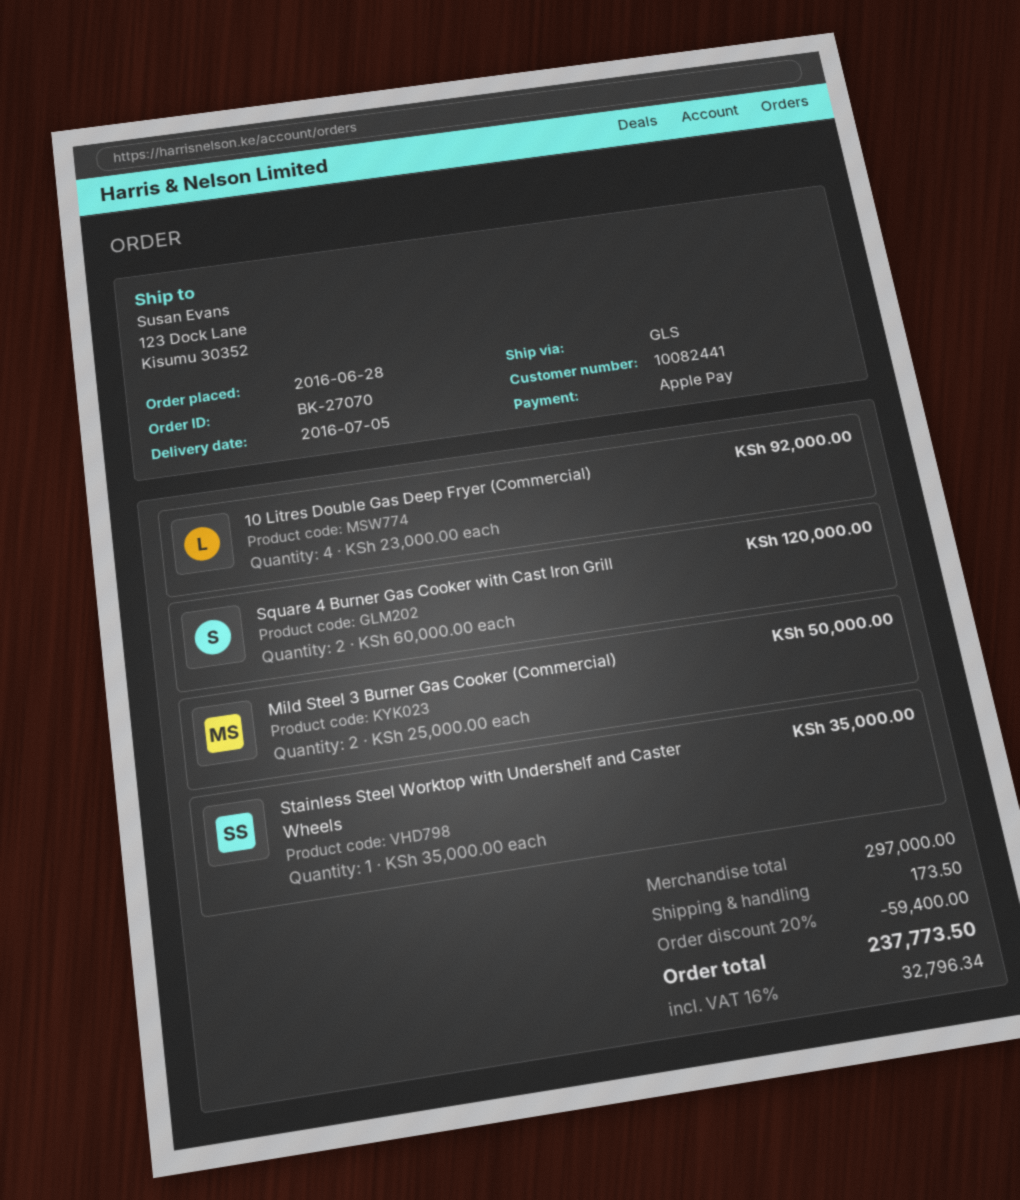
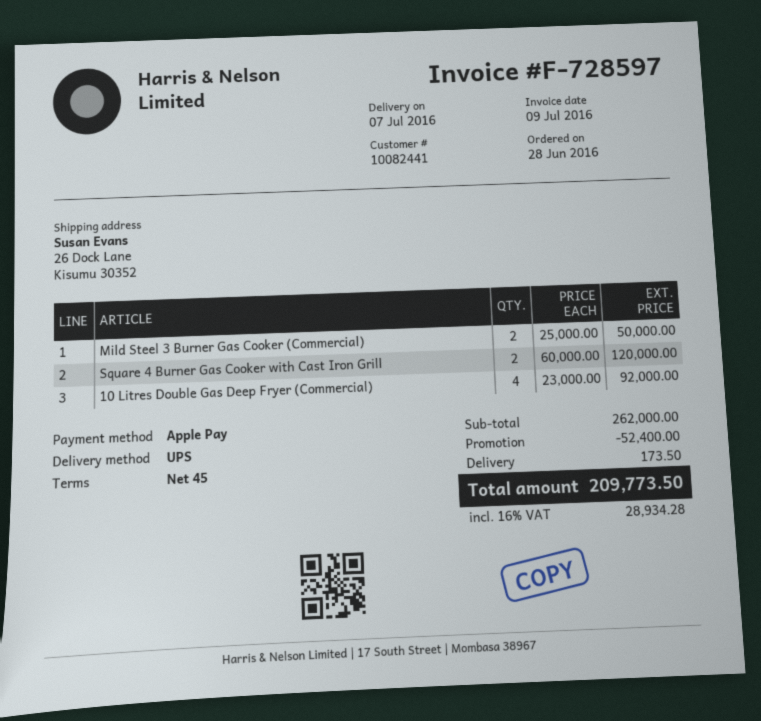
delivery date: 2016-07-05 -> 2016-07-07
shipping method: GLS -> UPS
ship to: 123 Dock Lane, Kisumu 30352 -> 26 Dock Lane, Kisumu 30352
Stainless Steel Worktop with Undershelf and Caster Wheels: 1 x 35000.00 = 35000.00 -> none
subtotal: 297000.00 -> 262000.00
discount: 59400.00 -> 52400.00
tax: 16% = 32796.34 -> 16% = 28934.28
total: 237773.50 -> 209773.50

